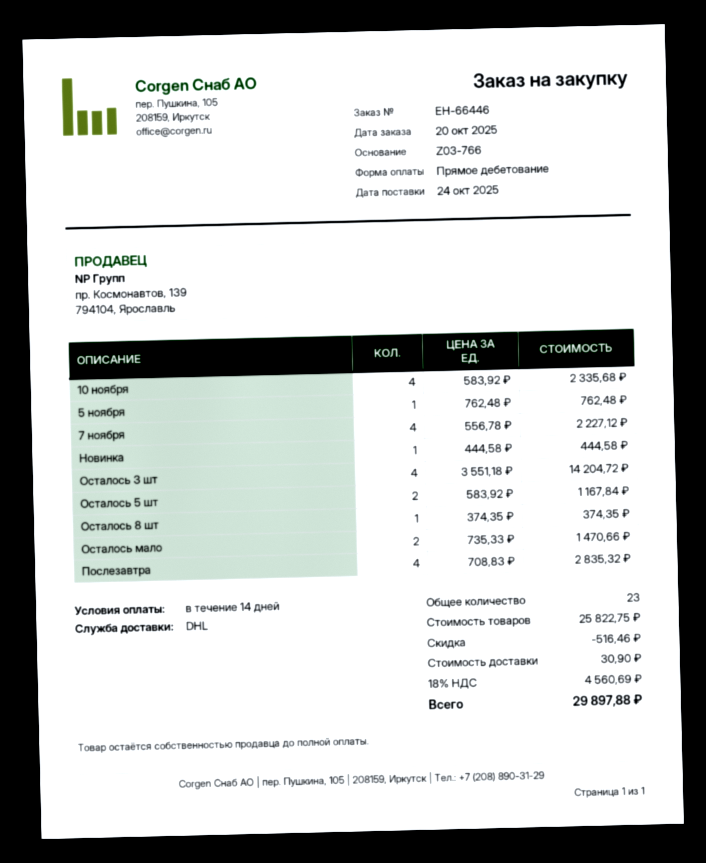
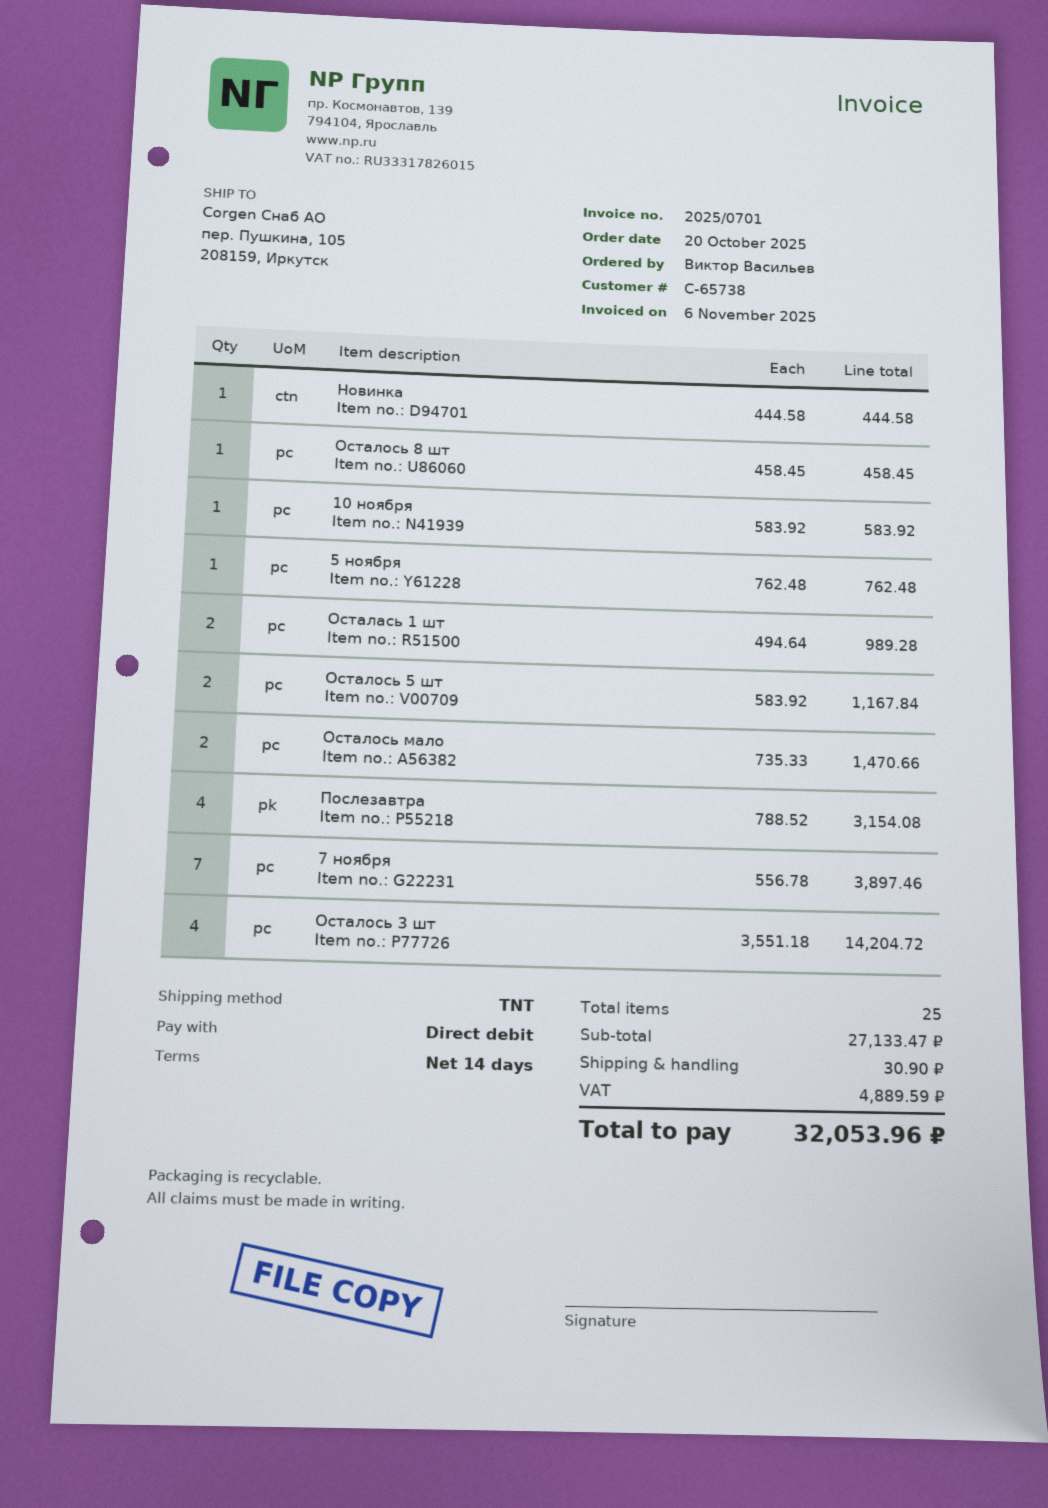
shipping method: DHL -> TNT
10 ноября: 4 x 583.92 = 2335.68 -> 1 x 583.92 = 583.92
7 ноября: 4 x 556.78 = 2227.12 -> 7 x 556.78 = 3897.46
Осталось 8 шт: 1 x 374.35 = 374.35 -> 1 x 458.45 = 458.45
Послезавтра: 4 x 708.83 = 2835.32 -> 4 x 788.52 = 3154.08
Осталась 1 шт: none -> 2 x 494.64 = 989.28
total quantity: 23 -> 25
subtotal: 25822.75 -> 27133.47
discount: 516.46 -> none
tax: 4560.69 -> 4889.59
total: 29897.88 -> 32053.96

